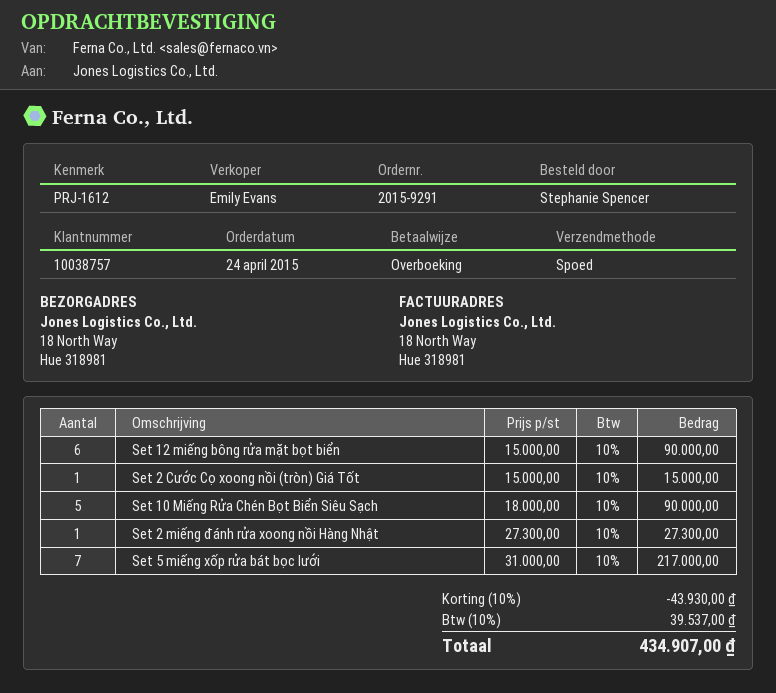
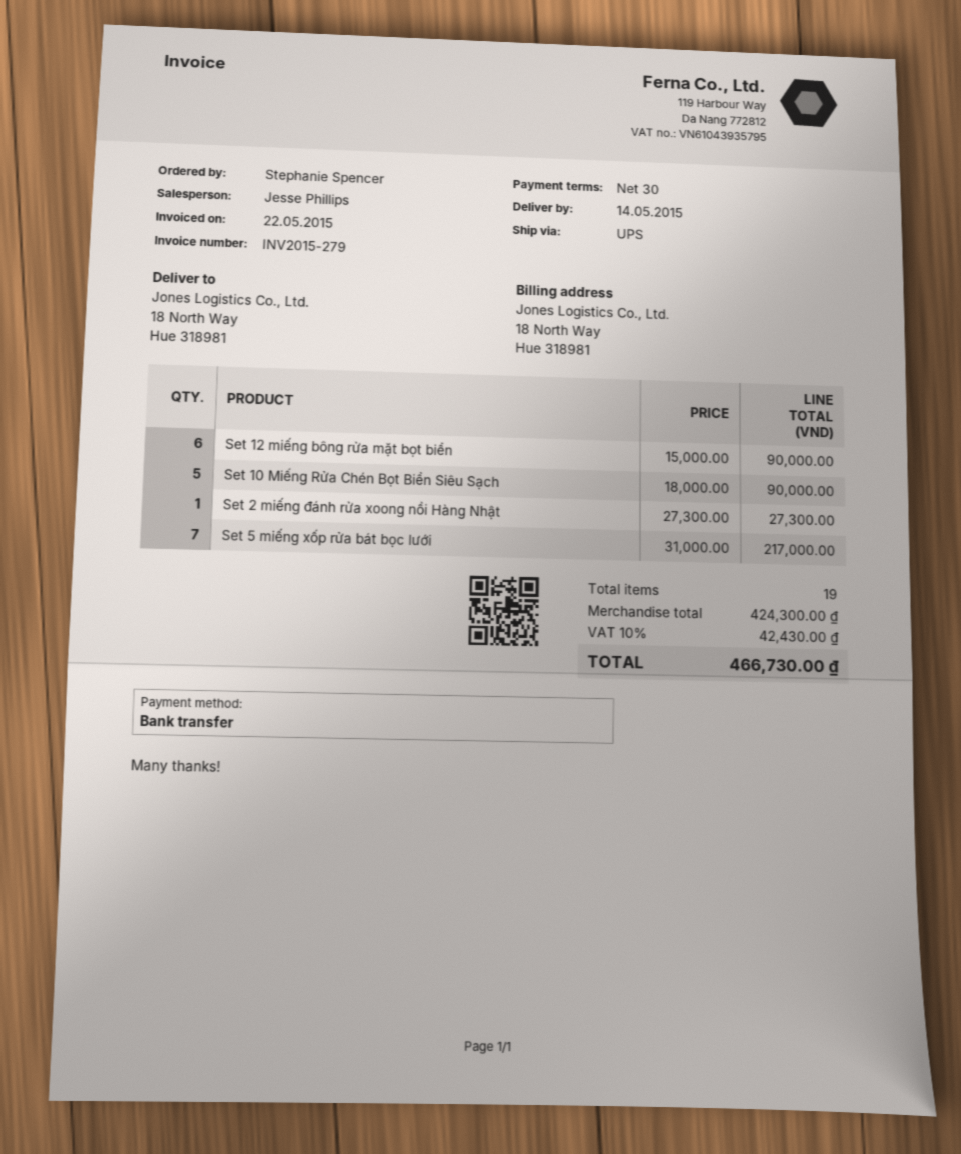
sales rep: Emily Evans -> Jesse Phillips
shipping method: express -> UPS
Set 2 Cước Cọ xoong nồi (tròn) Giá Tốt: 1 x 15000.00 = 15000.00 -> none
discount: 10% = 43930.00 -> none
tax: 10% = 39537.00 -> 10% = 42430.00
total: 434907.00 -> 466730.00

